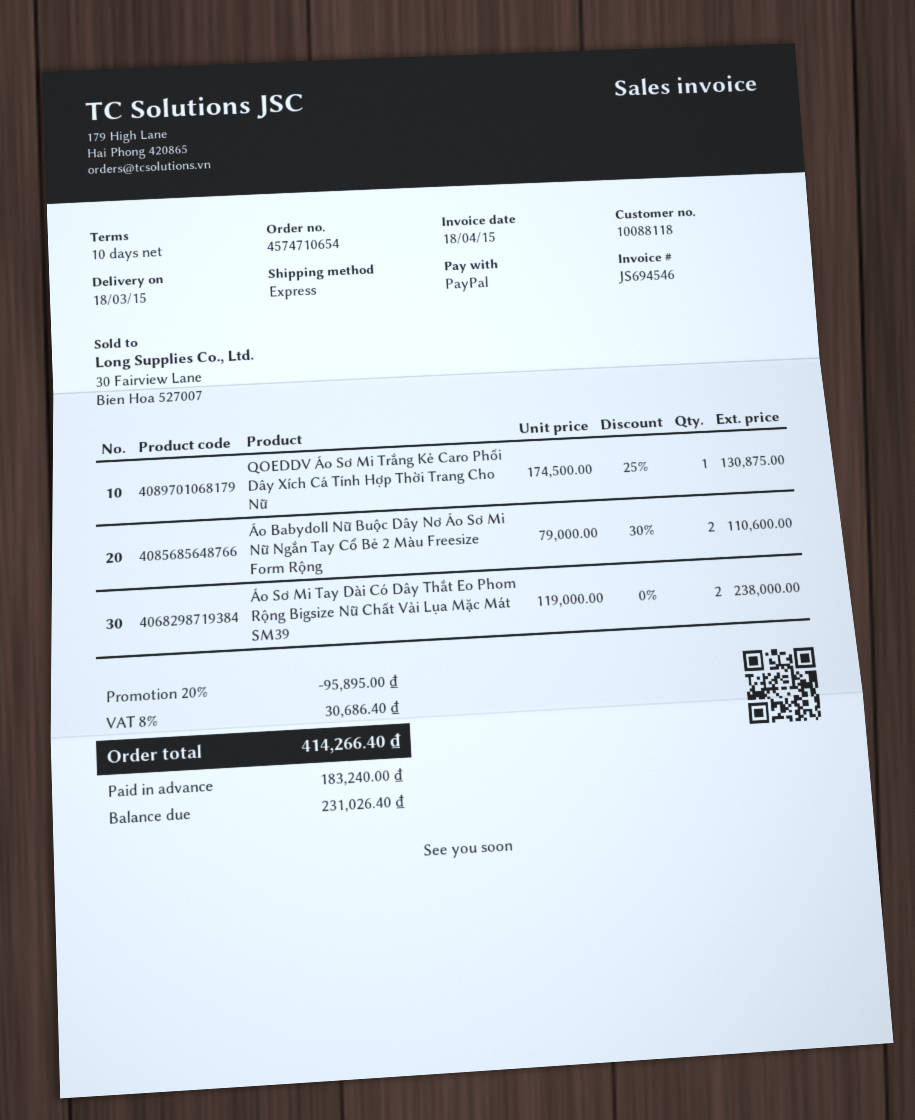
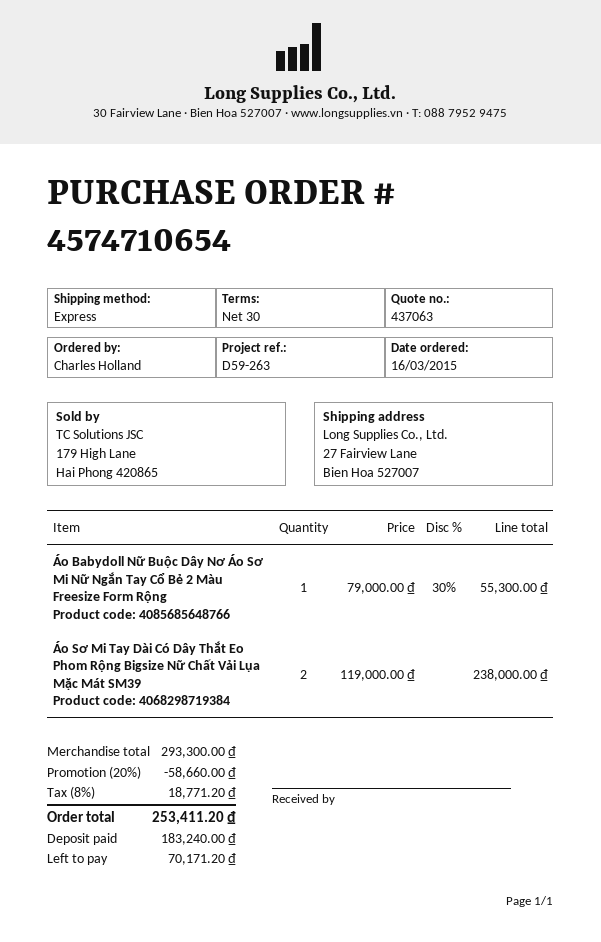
payment terms: 10 days -> 30 days
QOEDDV Áo Sơ Mi Trắng Kẻ Caro Phối Dây Xích Cá Tính Hợp Thời Trang Cho Nữ: 1 x 174500.00 - 25% = 130875.00 -> none
Áo Babydoll Nữ Buộc Dây Nơ Áo Sơ Mi Nữ Ngắn Tay Cổ Bẻ 2 Màu Freesize Form Rộng: 2 x 79000.00 - 30% = 110600.00 -> 1 x 79000.00 - 30% = 55300.00
discount: 20% = 95895.00 -> 20% = 58660.00
tax: 8% = 30686.40 -> 8% = 18771.20
total: 414266.40 -> 253411.20
balance: 231026.40 -> 70171.20

